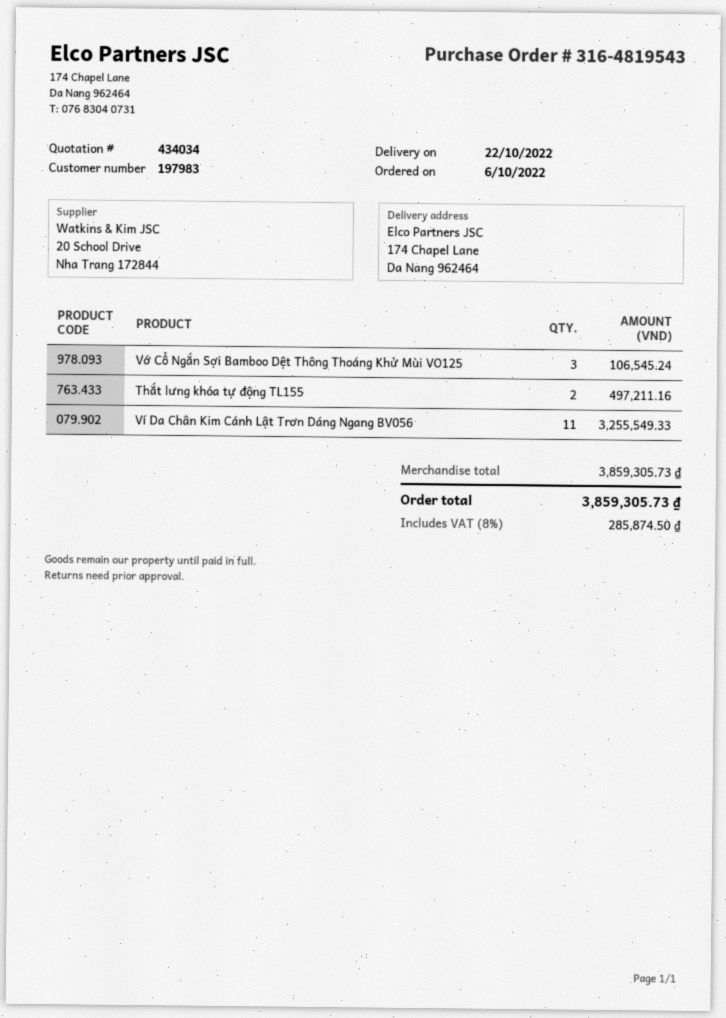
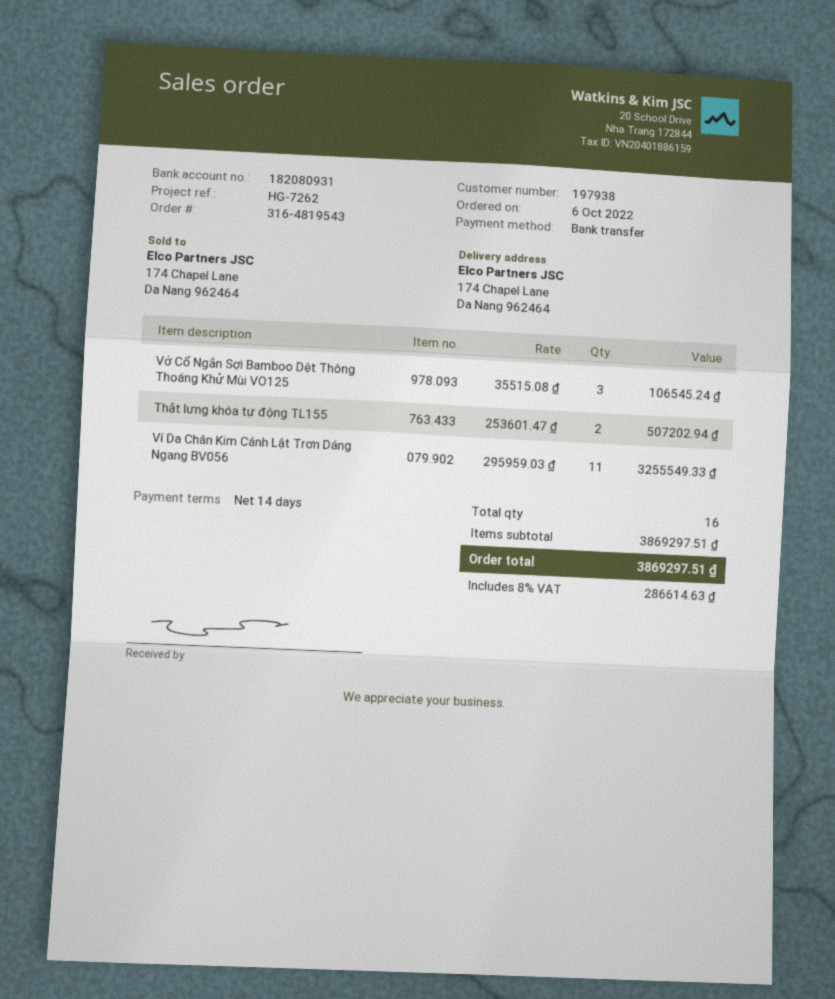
customer number: 197983 -> 197938
Thắt lưng khóa tự động TL155: 2 for 497211.16 -> 2 for 507202.94
subtotal: 3859305.73 -> 3869297.51
tax: 8% = 285874.50 -> 8% = 286614.63
total: 3859305.73 -> 3869297.51

